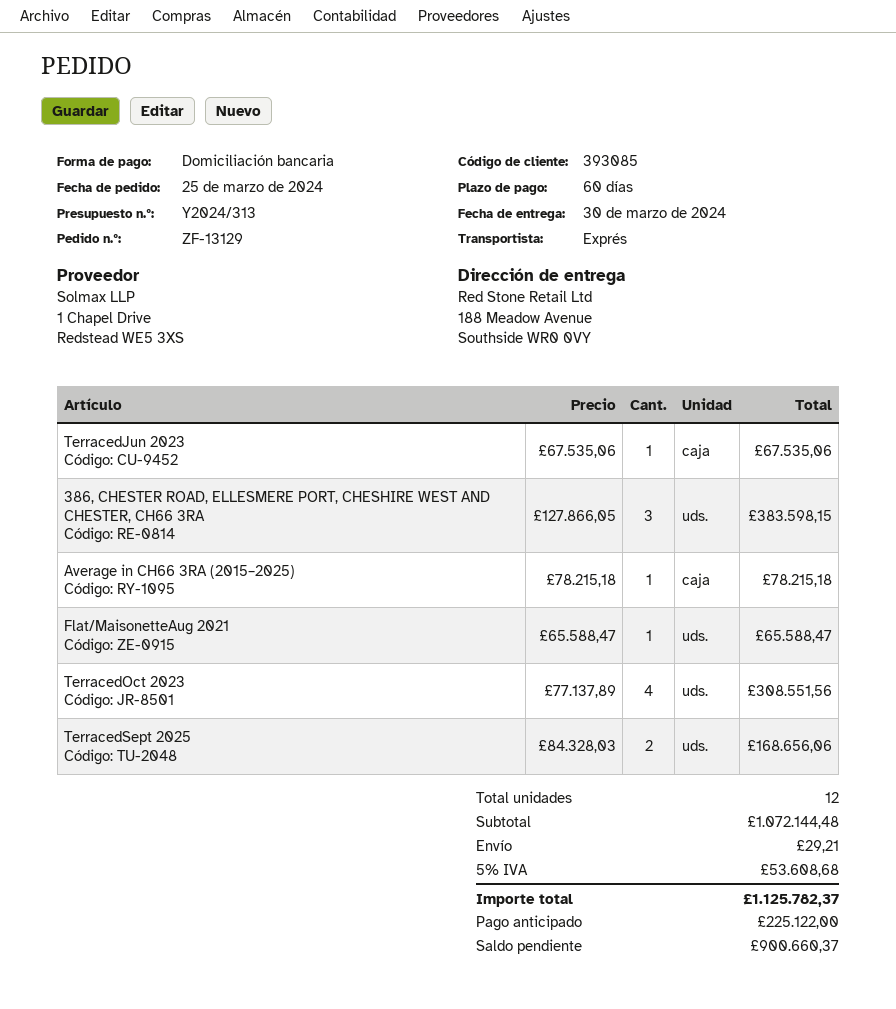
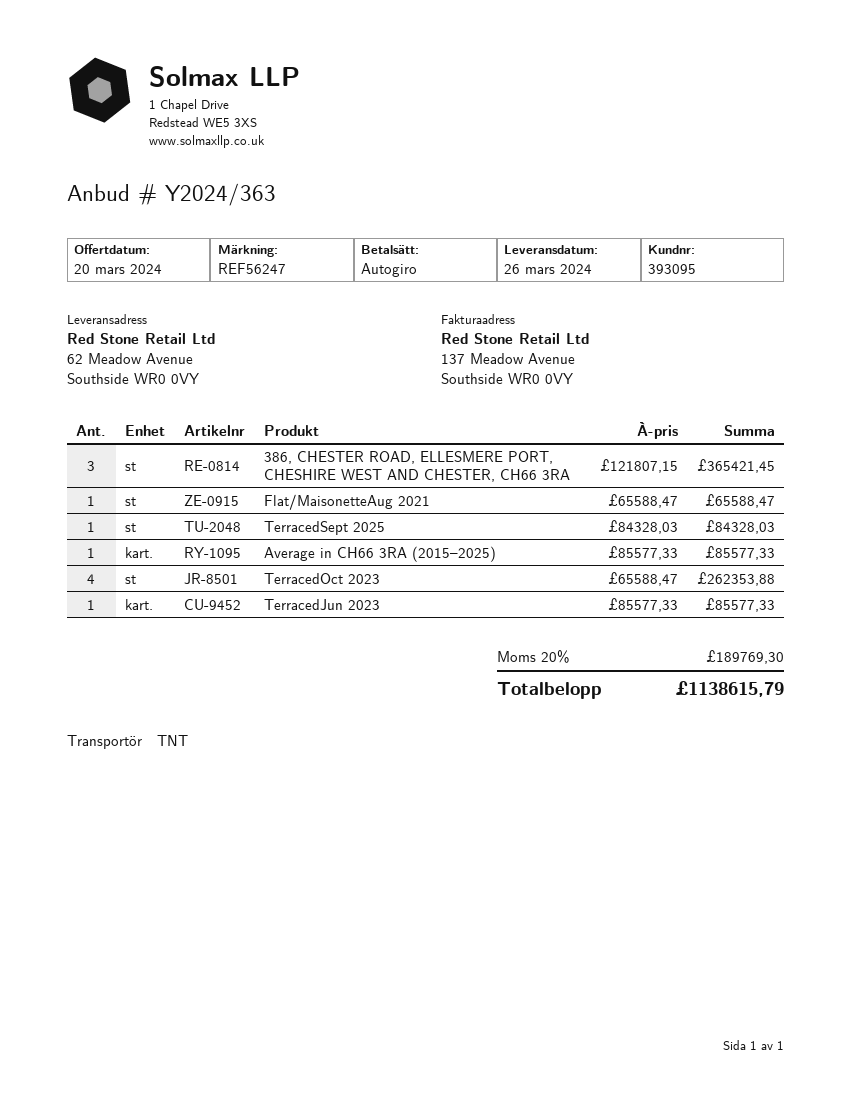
quote number: Y2024/313 -> Y2024/363
delivery date: 2024-03-30 -> 2024-03-26
customer number: 393085 -> 393095
shipping method: express -> TNT
ship to: 188 Meadow Avenue, Southside WR0 0VY -> 62 Meadow Avenue, Southside WR0 0VY
TerracedJun 2023: 1 x 67535.06 = 67535.06 -> 1 x 85577.33 = 85577.33
386, CHESTER ROAD, ELLESMERE PORT, CHESHIRE WEST AND CHESTER, CH66 3RA: 3 x 127866.05 = 383598.15 -> 3 x 121807.15 = 365421.45
Average in CH66 3RA (2015–2025): 1 x 78215.18 = 78215.18 -> 1 x 85577.33 = 85577.33
TerracedOct 2023: 4 x 77137.89 = 308551.56 -> 4 x 65588.47 = 262353.88
TerracedSept 2025: 2 x 84328.03 = 168656.06 -> 1 x 84328.03 = 84328.03
shipping: 29.21 -> none
tax: 5% = 53608.68 -> 20% = 189769.30
total: 1125782.37 -> 1138615.79

